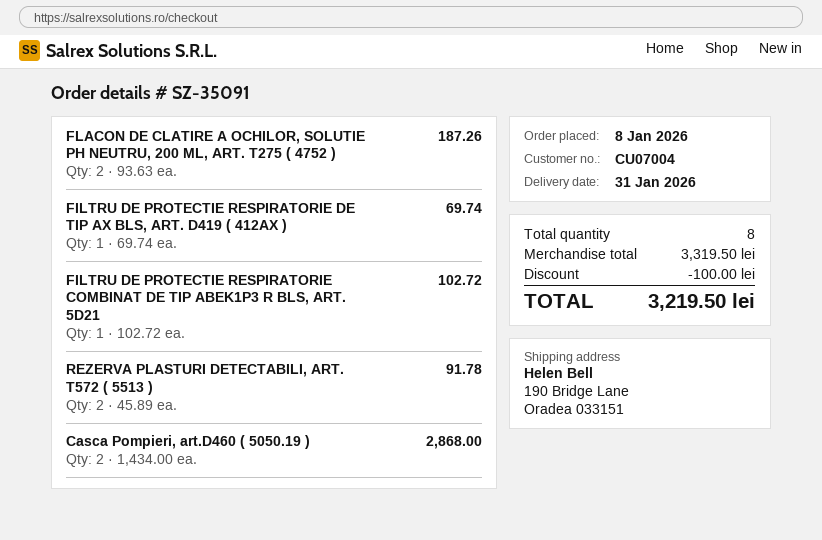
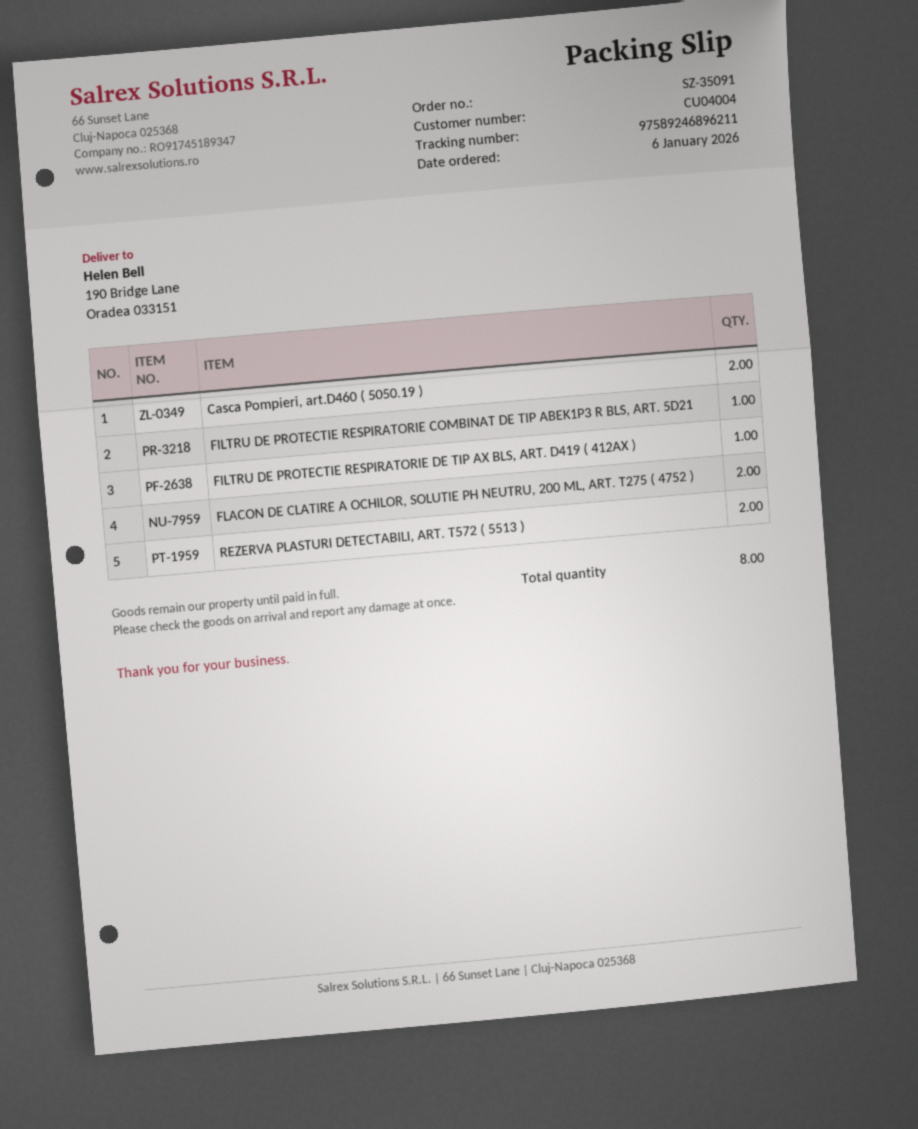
order date: 2026-01-08 -> 2026-01-06
customer number: CU07004 -> CU04004

